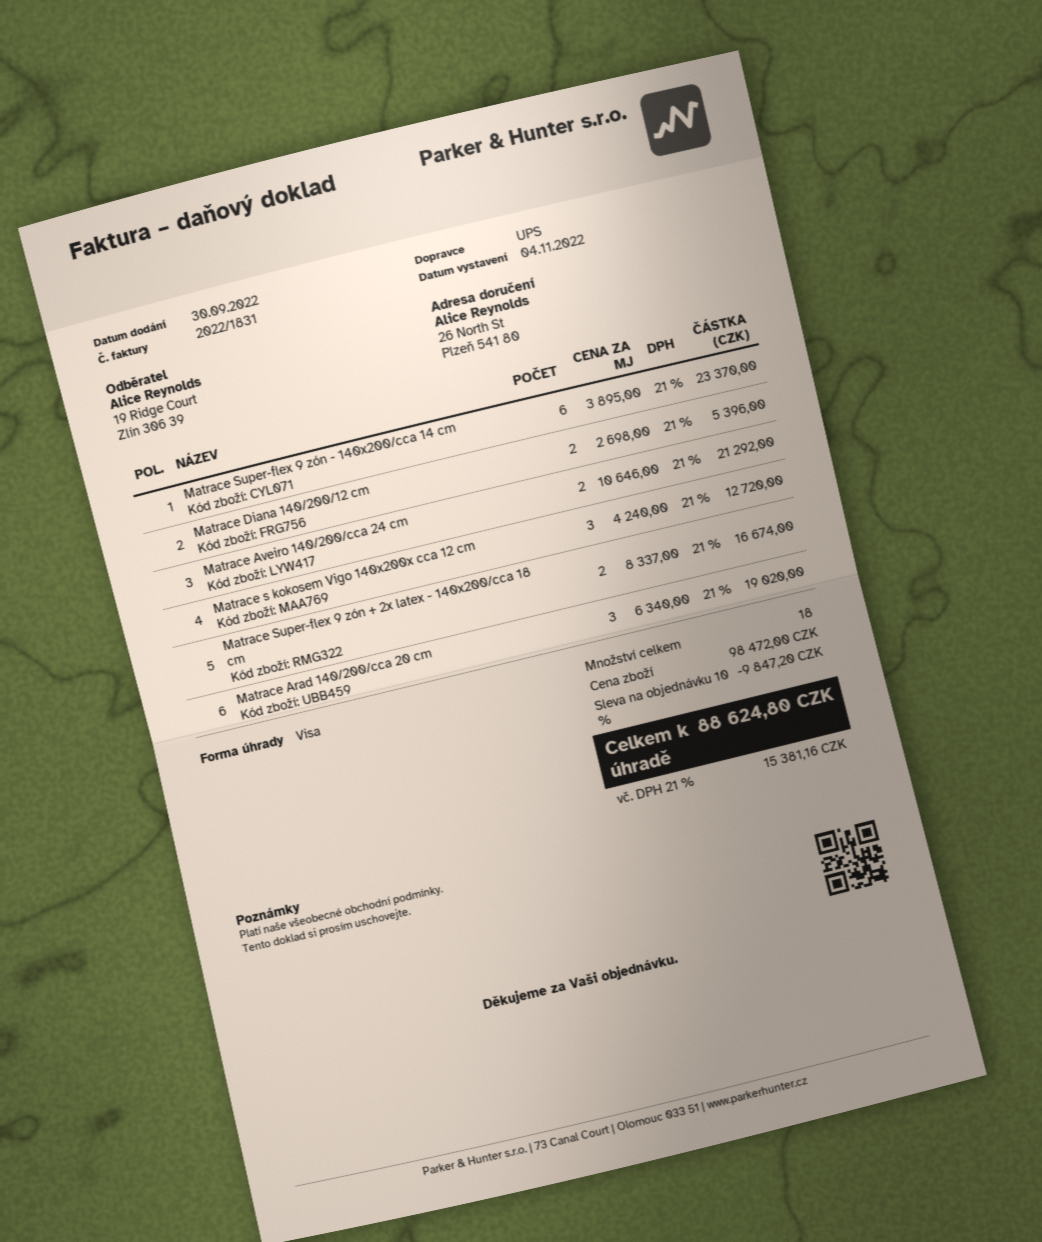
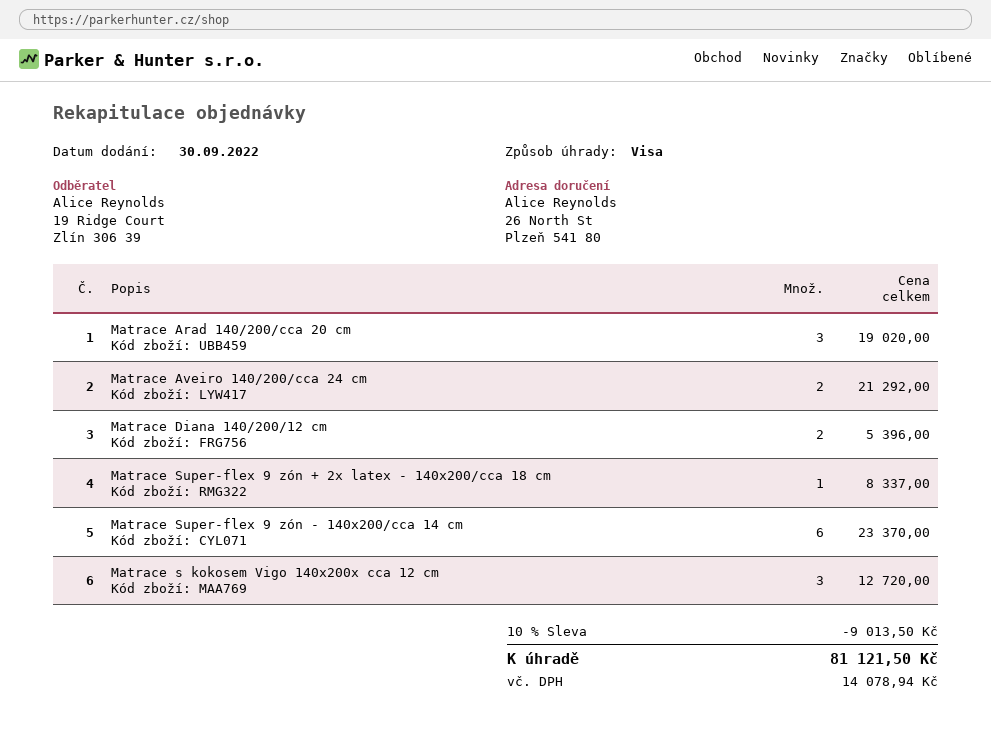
Matrace Super-flex 9 zón + 2x latex - 140x200/cca 18 cm: 2 for 16674.00 -> 1 for 8337.00
discount: 10% = 9847.20 -> 10% = 9013.50
tax: 15381.16 -> 14078.94
total: 88624.80 -> 81121.50

